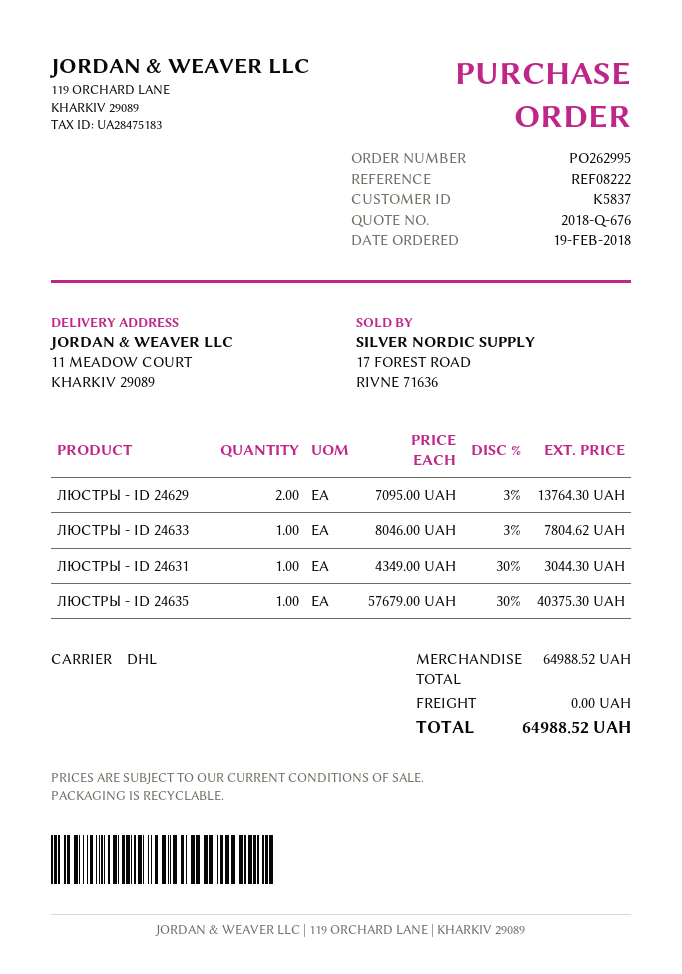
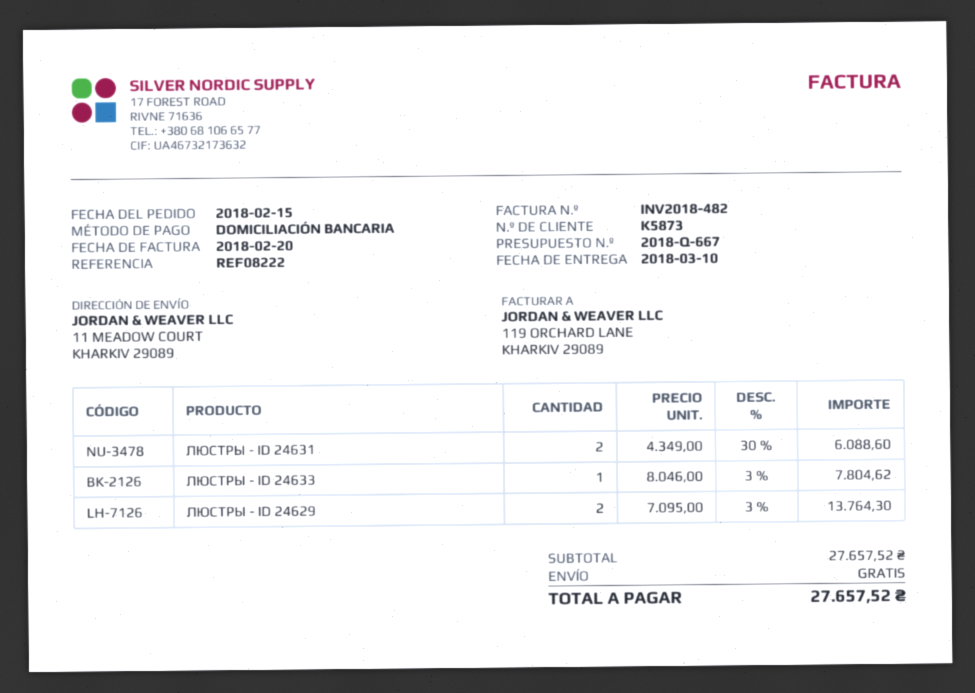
quote number: 2018-Q-676 -> 2018-Q-667
order date: 2018-02-19 -> 2018-02-15
customer number: K5837 -> K5873
ЛЮСТРЫ - ID 24631: 1 x 4349.00 - 30% = 3044.30 -> 2 x 4349.00 - 30% = 6088.60
ЛЮСТРЫ - ID 24635: 1 x 57679.00 - 30% = 40375.30 -> none
subtotal: 64988.52 -> 27657.52
total: 64988.52 -> 27657.52

